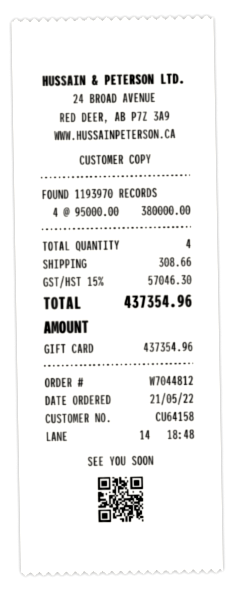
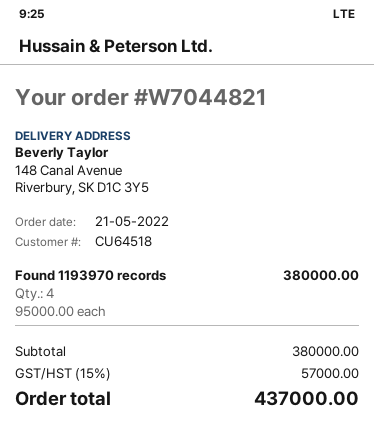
order number: W7044812 -> W7044821
customer number: CU64158 -> CU64518
shipping: 308.66 -> none
tax: 15% = 57046.30 -> 15% = 57000.00
total: 437354.96 -> 437000.00

